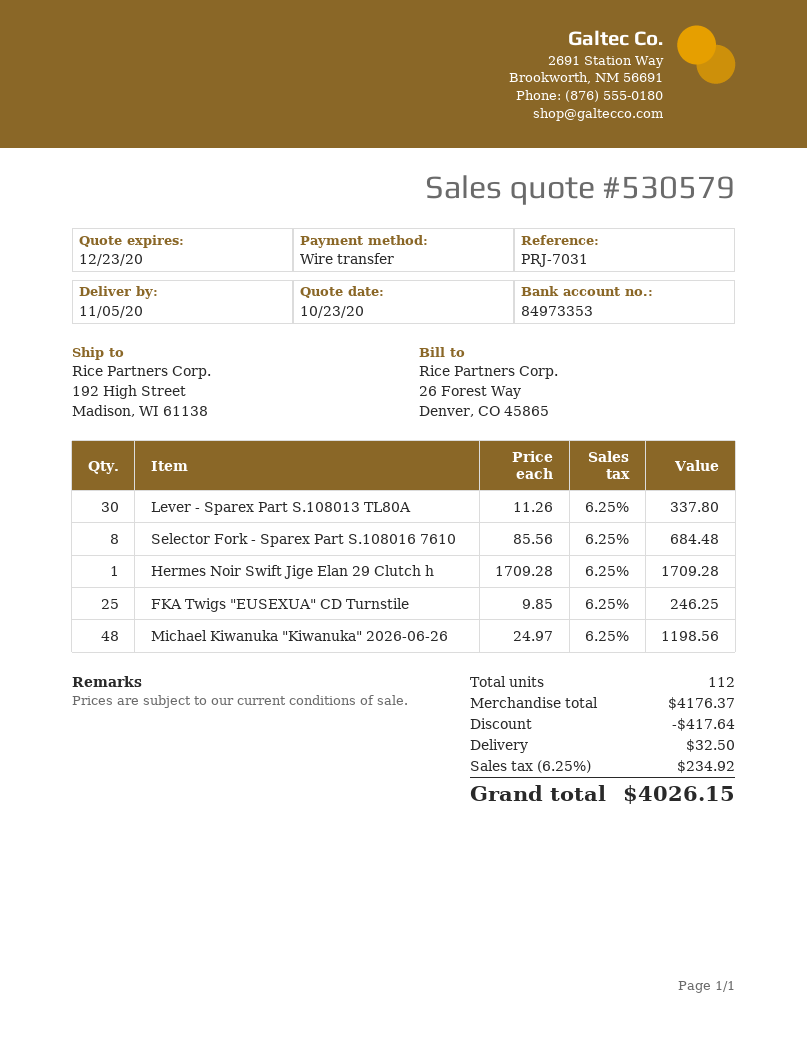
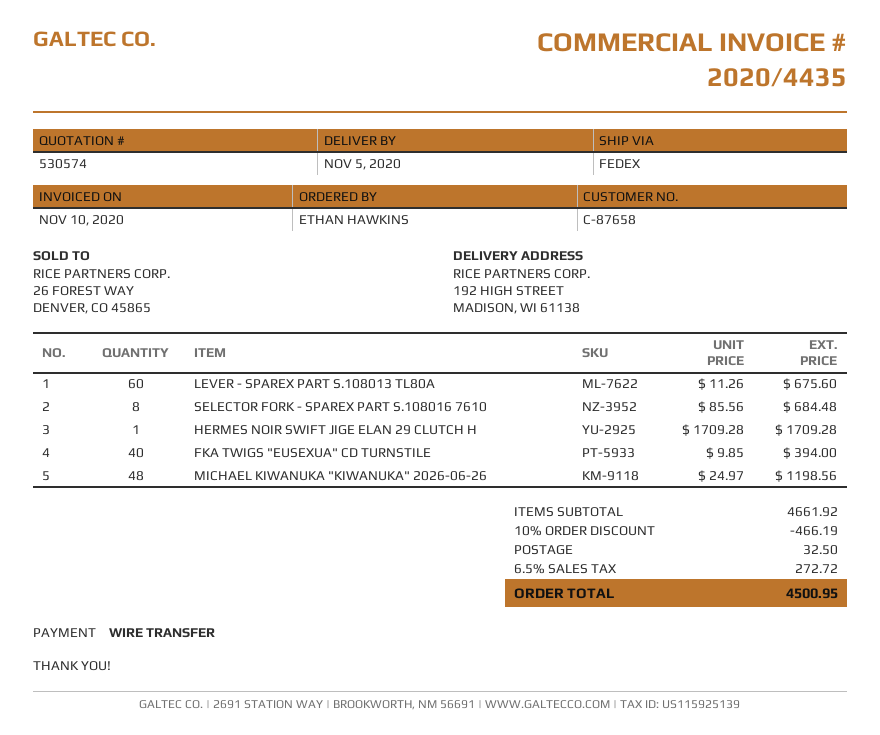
quote number: 530579 -> 530574
Lever - Sparex Part S.108013 TL80A: 30 x 11.26 = 337.80 -> 60 x 11.26 = 675.60
FKA Twigs "EUSEXUA" CD Turnstile: 25 x 9.85 = 246.25 -> 40 x 9.85 = 394.00
subtotal: 4176.37 -> 4661.92
discount: 417.64 -> 466.19
tax: 6.25% = 234.92 -> 6.5% = 272.72
total: 4026.15 -> 4500.95

